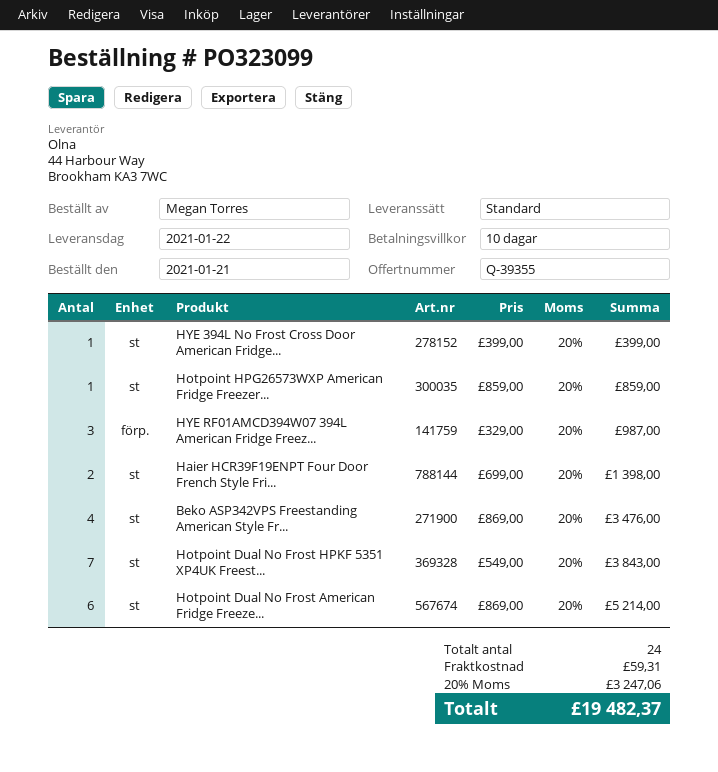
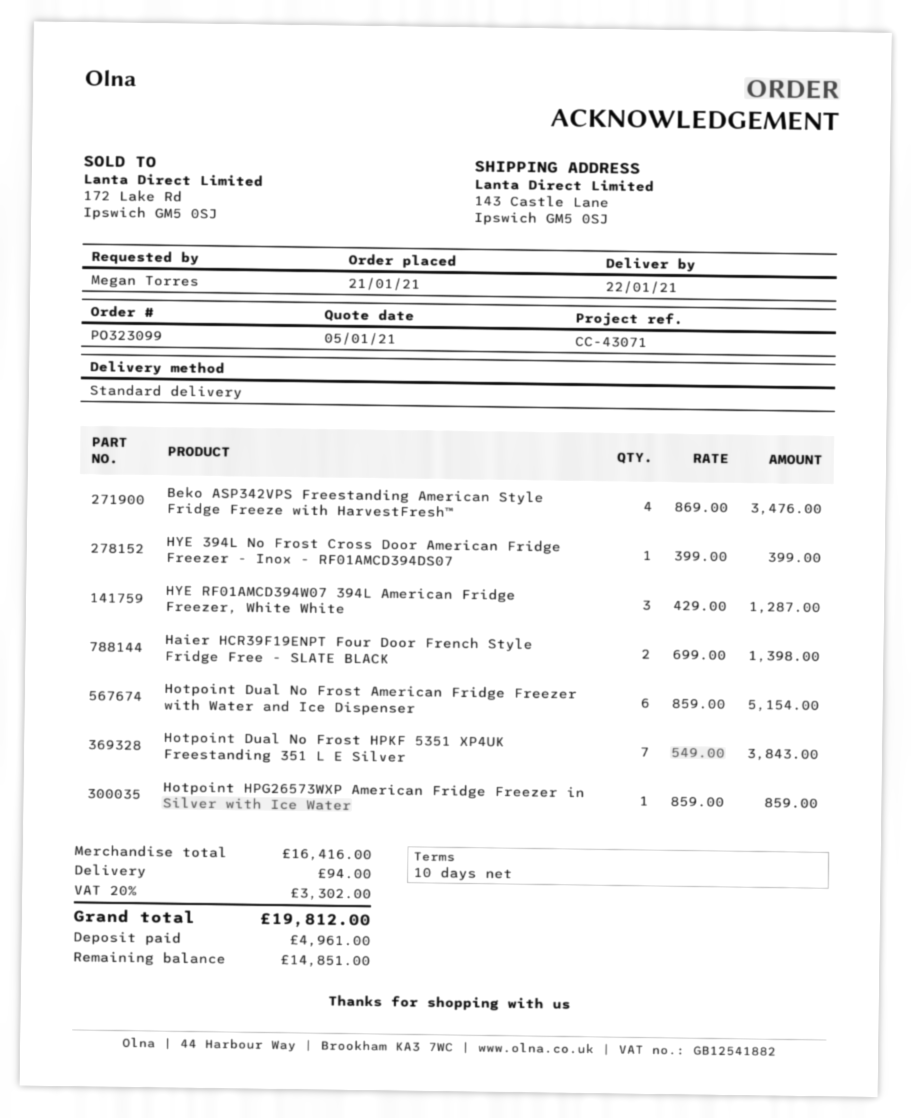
HYE RF01AMCD394W07 394L American Fridge Freez...: 3 x 329.00 = 987.00 -> 3 x 429.00 = 1287.00
Hotpoint Dual No Frost American Fridge Freeze...: 6 x 869.00 = 5214.00 -> 6 x 859.00 = 5154.00
shipping: 59.31 -> 94.00
tax: 20% = 3247.06 -> 20% = 3302.00
total: 19482.37 -> 19812.00

